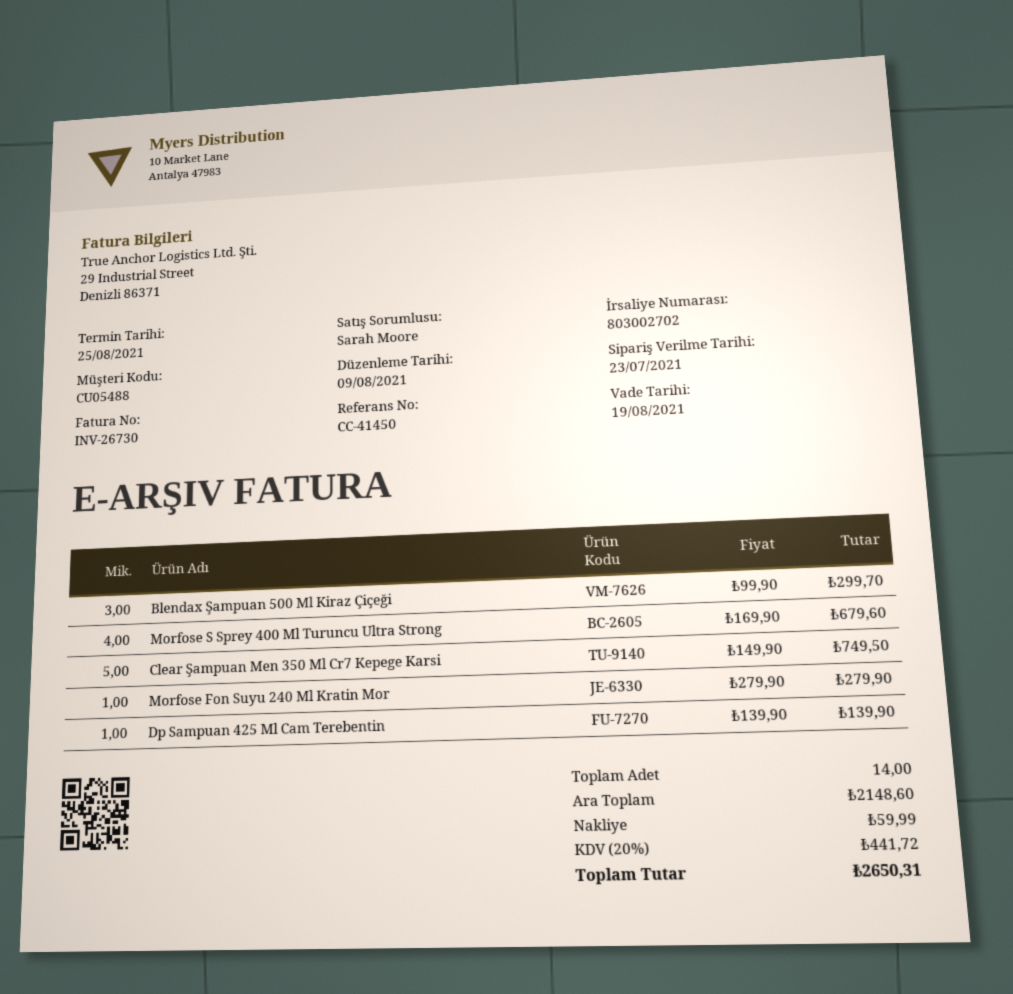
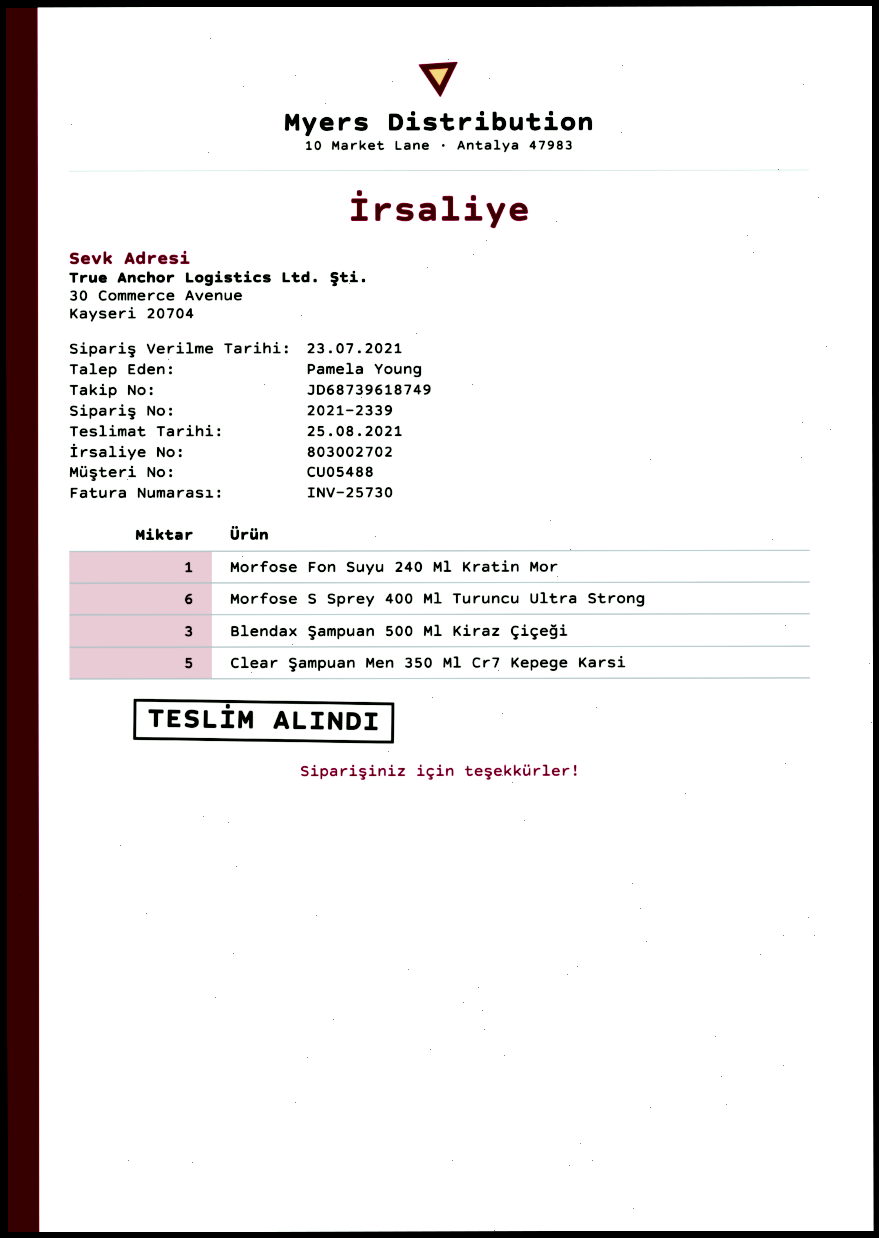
invoice number: INV-26730 -> INV-25730
Morfose S Sprey 400 Ml Turuncu Ultra Strong: 4 -> 6
Dp Sampuan 425 Ml Cam Terebentin: 1 -> none

